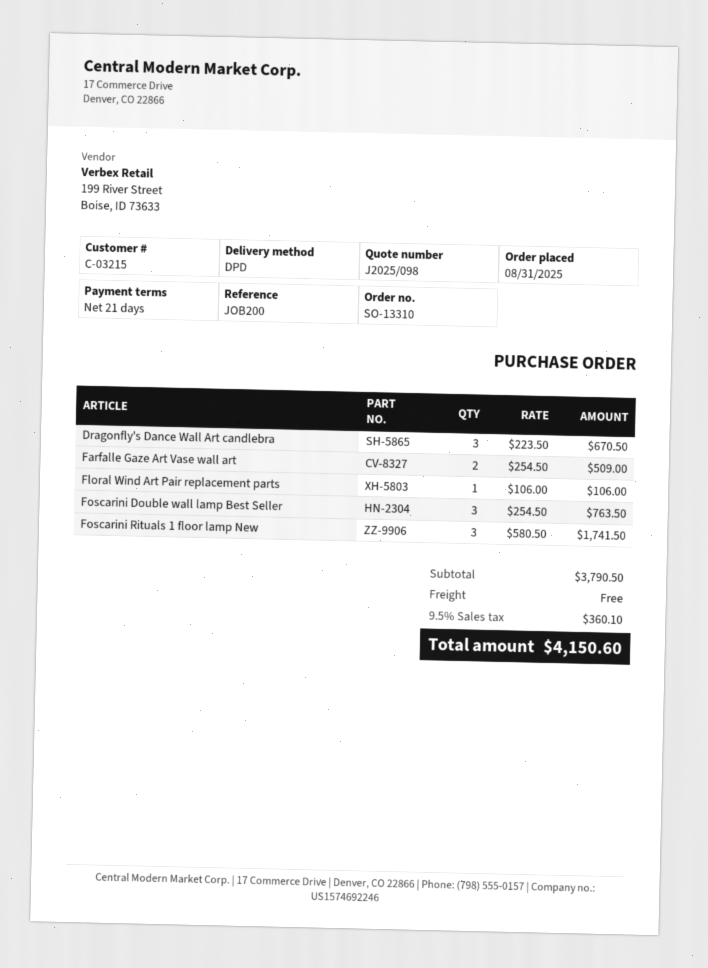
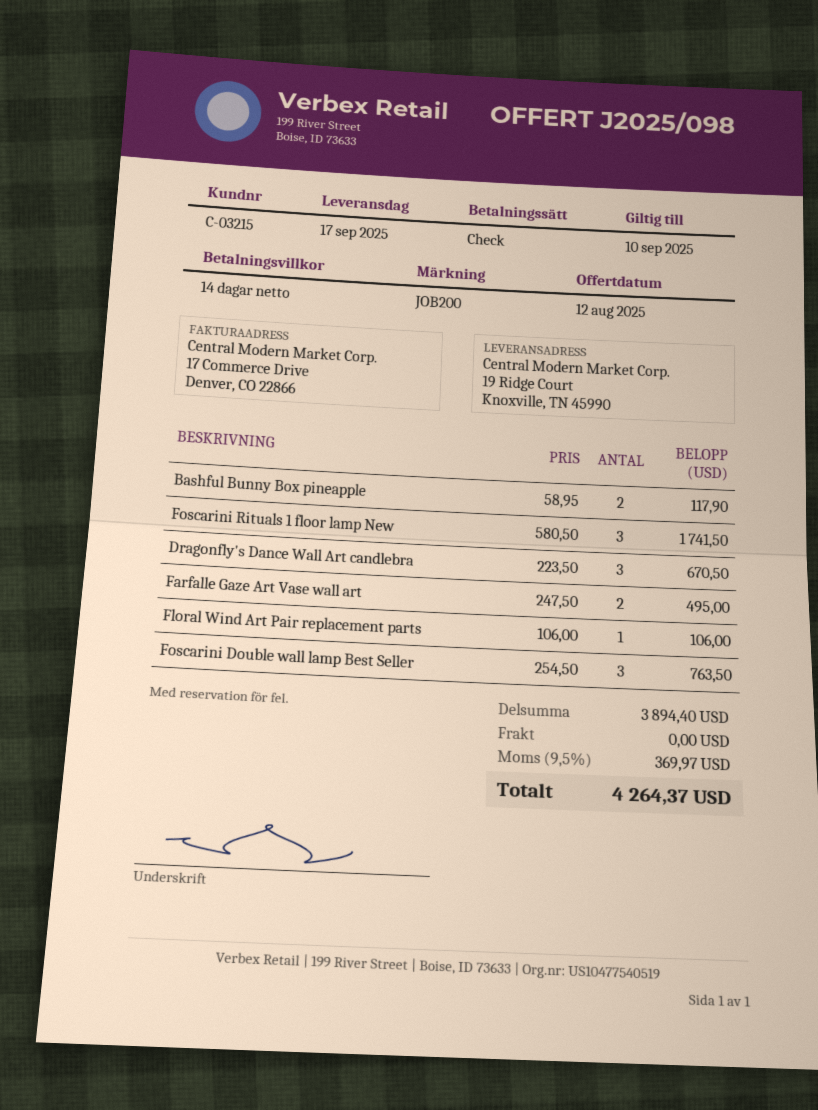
payment terms: 21 days -> 14 days
Farfalle Gaze Art Vase wall art: 2 x 254.50 = 509.00 -> 2 x 247.50 = 495.00
Bashful Bunny Box pineapple: none -> 2 x 58.95 = 117.90
subtotal: 3790.50 -> 3894.40
tax: 9.5% = 360.10 -> 9.5% = 369.97
total: 4150.60 -> 4264.37

